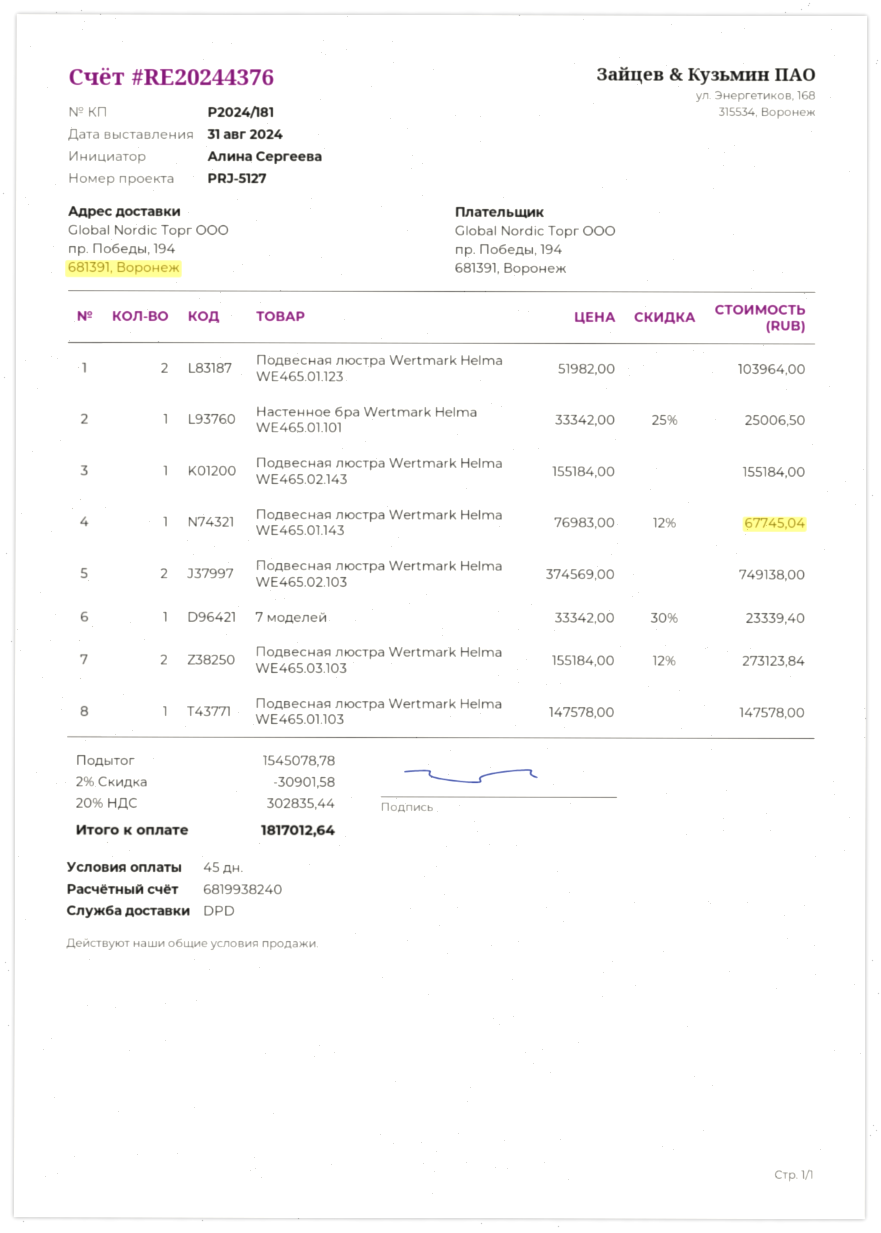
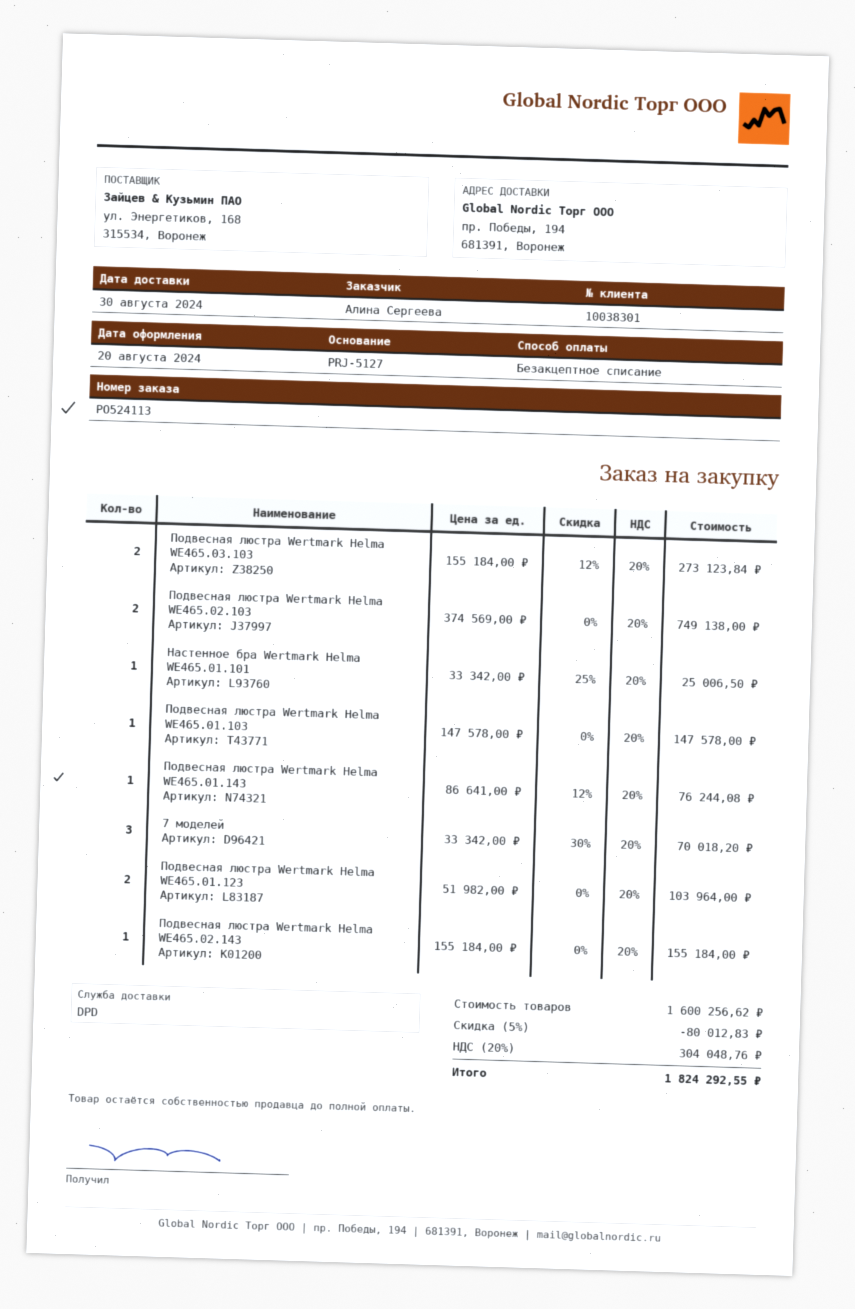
Подвесная люстра Wertmark Helma WE465.01.143: 1 x 76983.00 - 12% = 67745.04 -> 1 x 86641.00 - 12% = 76244.08
7 моделей: 1 x 33342.00 - 30% = 23339.40 -> 3 x 33342.00 - 30% = 70018.20
subtotal: 1545078.78 -> 1600256.62
discount: 2% = 30901.58 -> 5% = 80012.83
tax: 20% = 302835.44 -> 20% = 304048.76
total: 1817012.64 -> 1824292.55

